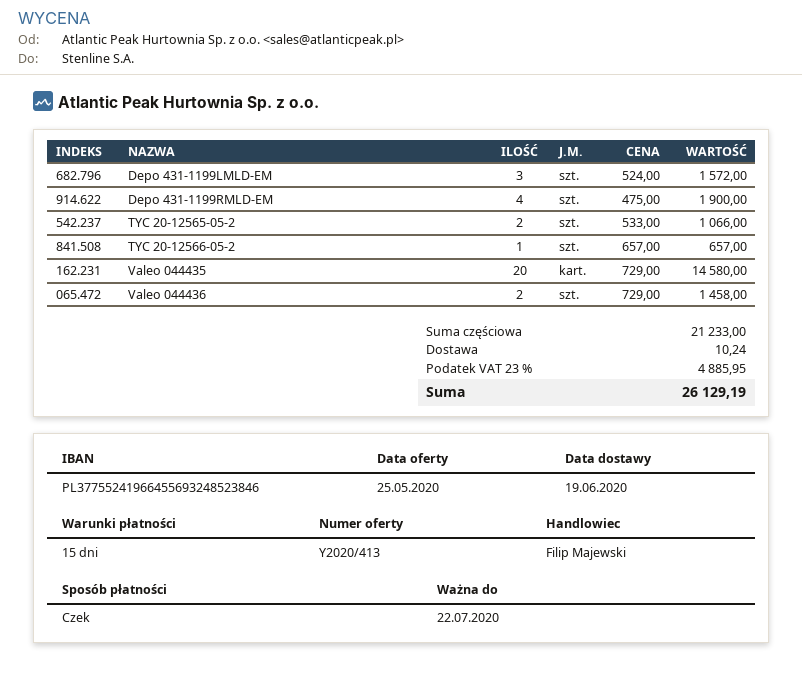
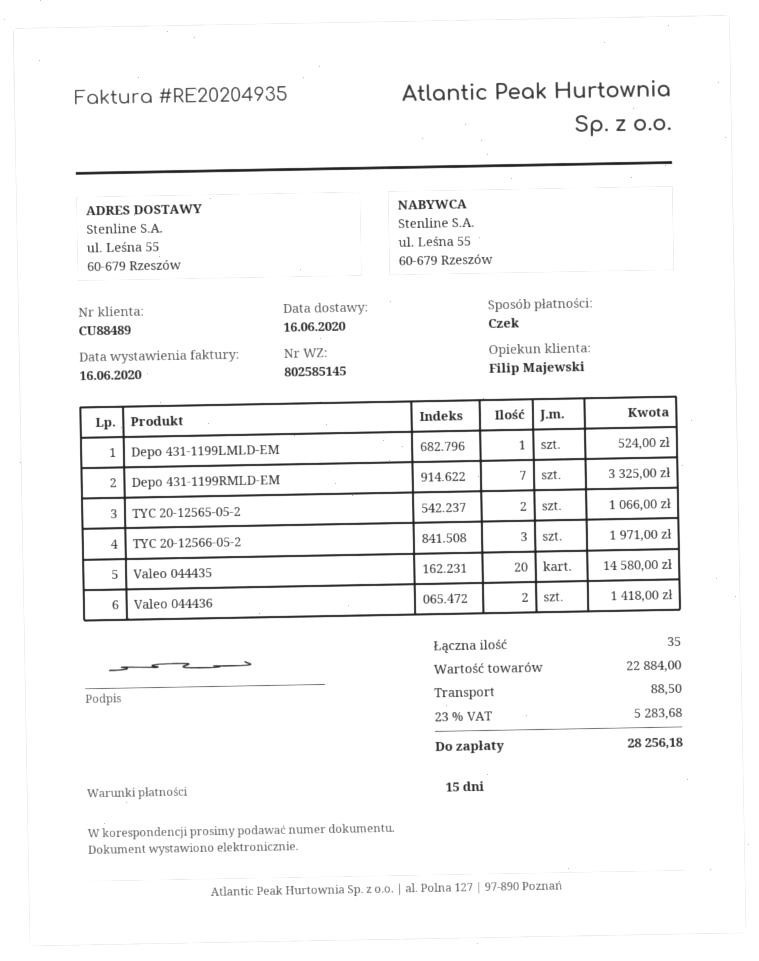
delivery date: 2020-06-19 -> 2020-06-16
Depo 431-1199LMLD-EM: 3 for 1572.00 -> 1 for 524.00
Depo 431-1199RMLD-EM: 4 for 1900.00 -> 7 for 3325.00
TYC 20-12566-05-2: 1 for 657.00 -> 3 for 1971.00
Valeo 044436: 2 for 1458.00 -> 2 for 1418.00
subtotal: 21233.00 -> 22884.00
shipping: 10.24 -> 88.50
tax: 23% = 4885.95 -> 23% = 5283.68
total: 26129.19 -> 28256.18

